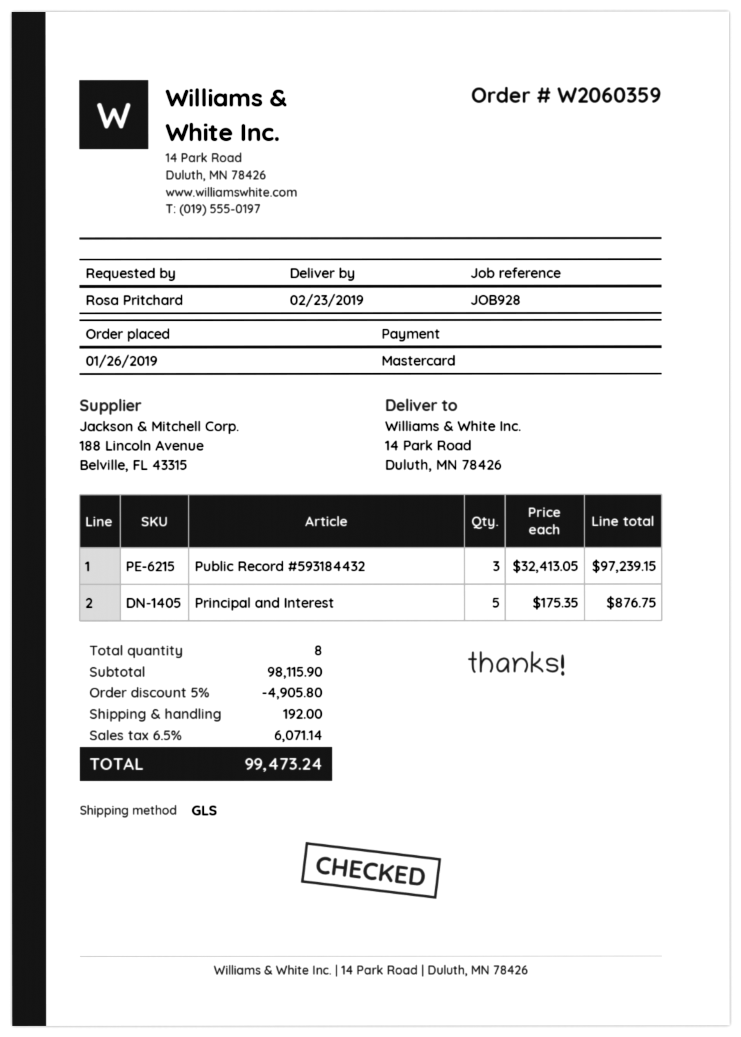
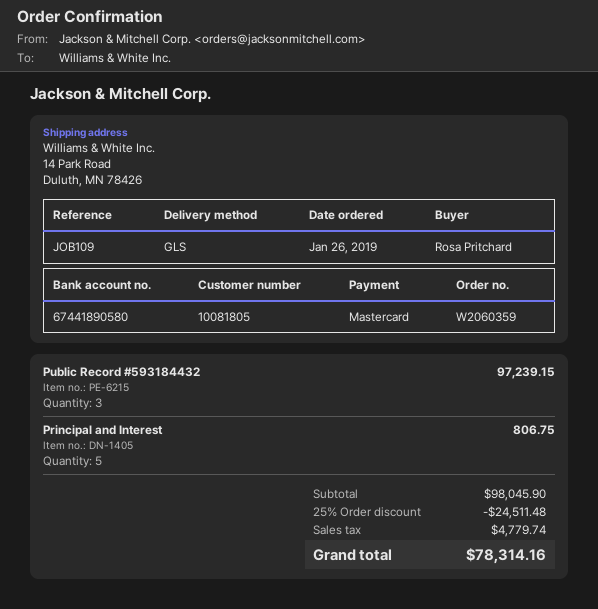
reference: JOB928 -> JOB109
Principal and Interest: 5 for 876.75 -> 5 for 806.75
subtotal: 98115.90 -> 98045.90
discount: 5% = 4905.80 -> 25% = 24511.48
shipping: 192.00 -> none
tax: 6071.14 -> 4779.74
total: 99473.24 -> 78314.16

